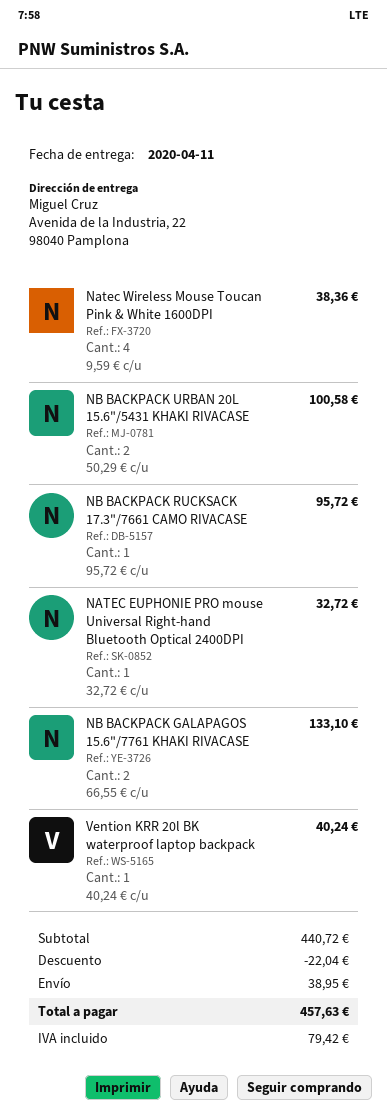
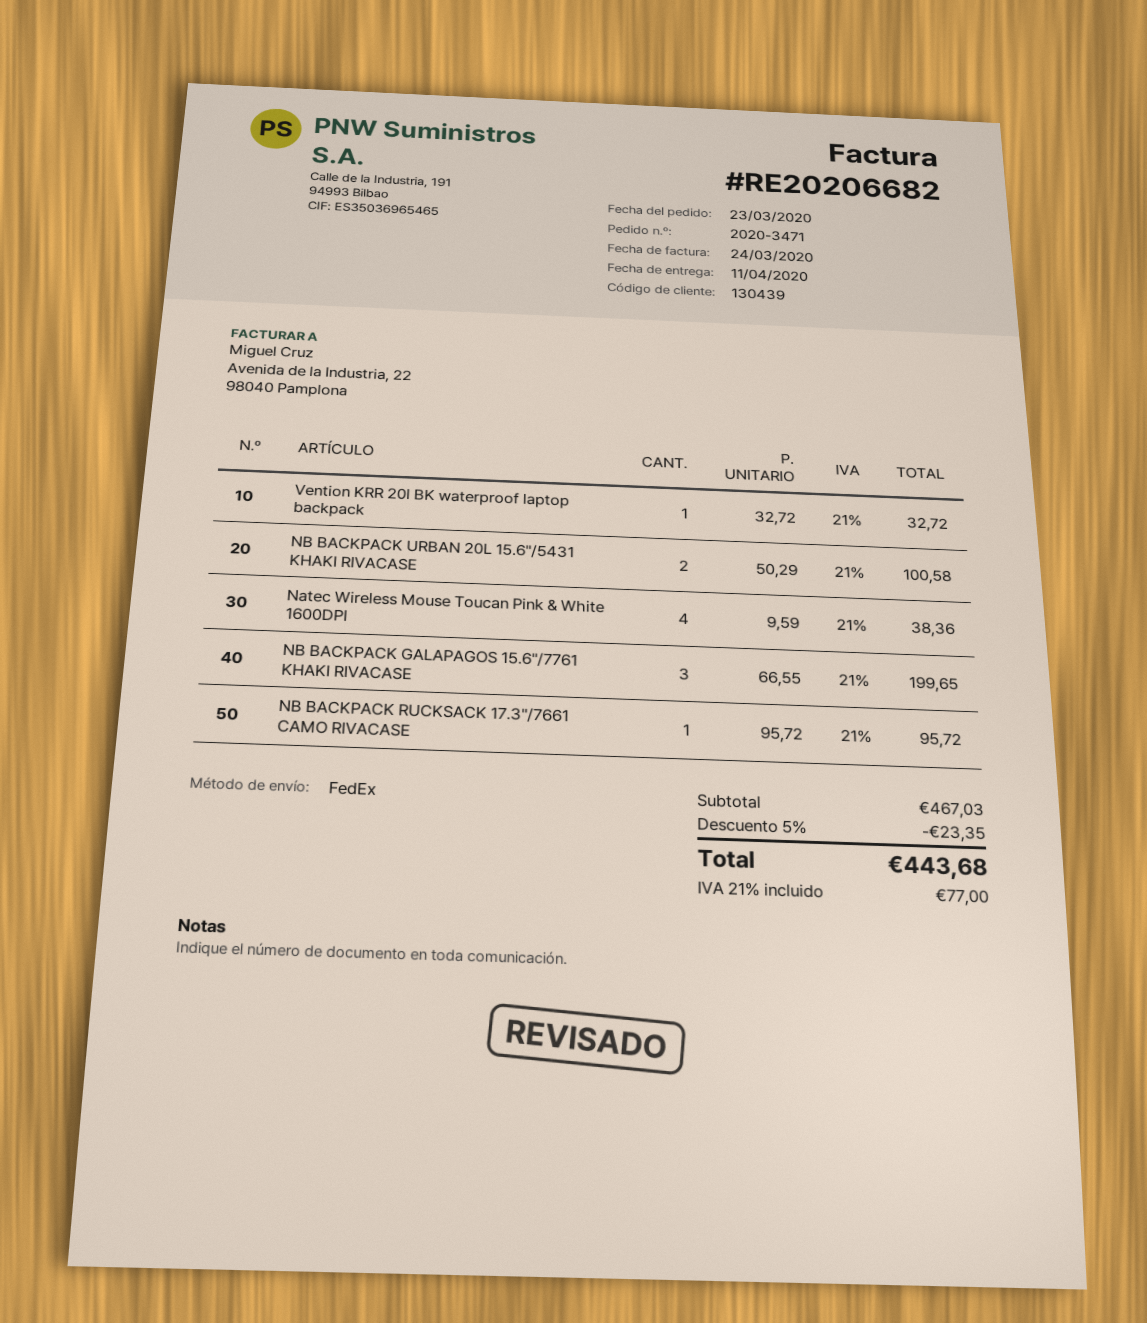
NATEC EUPHONIE PRO mouse Universal Right-hand Bluetooth Optical 2400DPI: 1 x 32.72 = 32.72 -> none
NB BACKPACK GALAPAGOS 15.6"/7761 KHAKI RIVACASE: 2 x 66.55 = 133.10 -> 3 x 66.55 = 199.65
Vention KRR 20l BK waterproof laptop backpack: 1 x 40.24 = 40.24 -> 1 x 32.72 = 32.72
subtotal: 440.72 -> 467.03
discount: 22.04 -> 23.35
shipping: 38.95 -> none
tax: 79.42 -> 77.00
total: 457.63 -> 443.68

